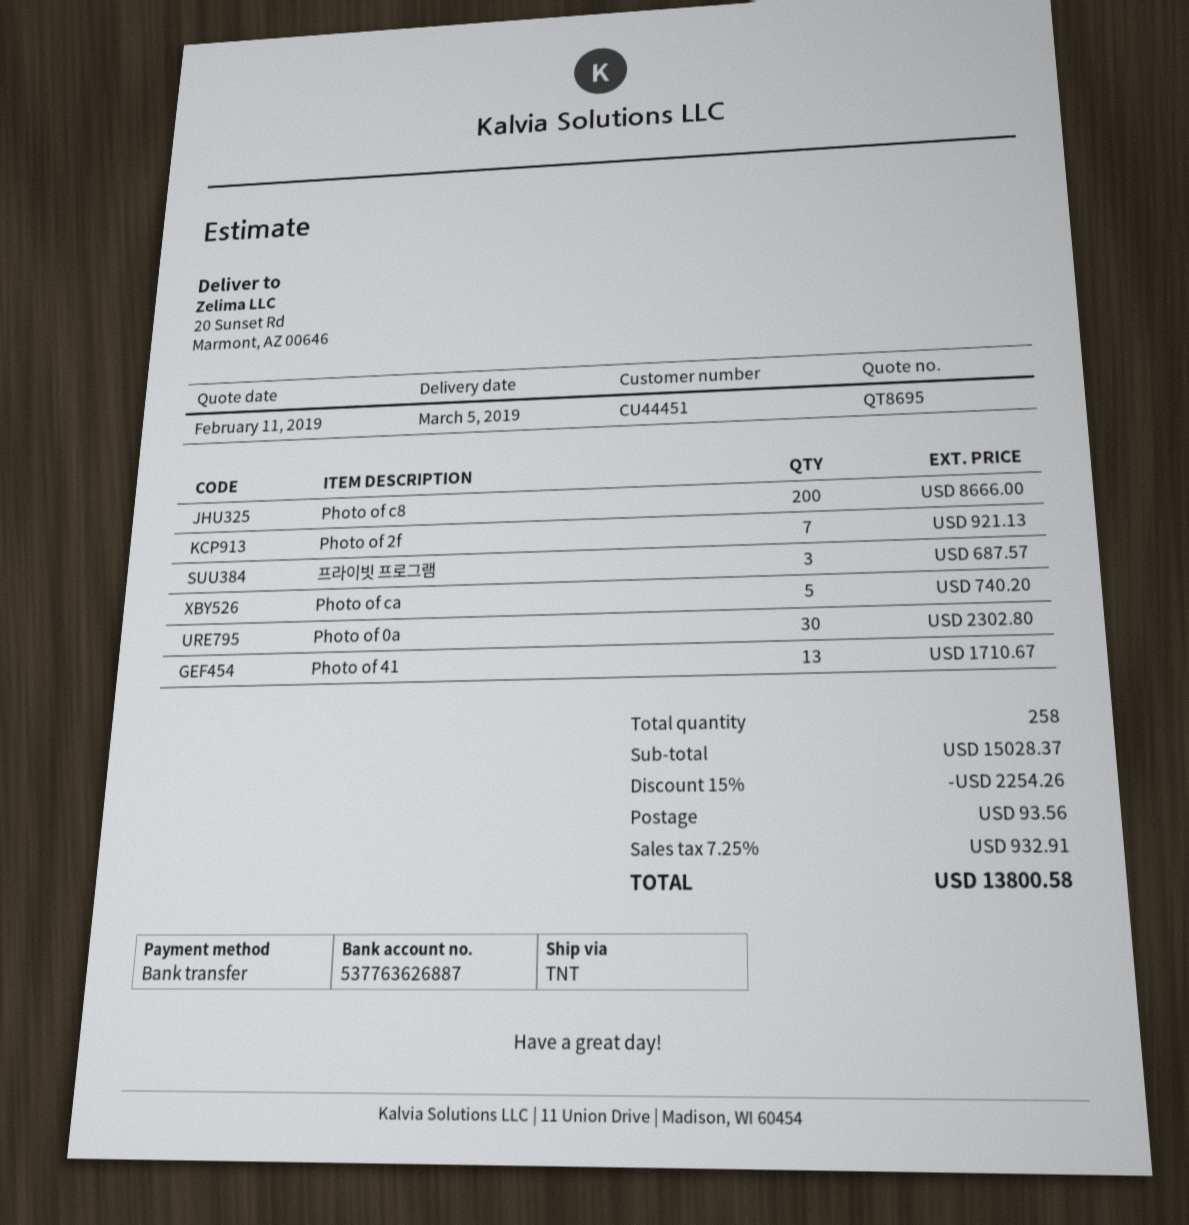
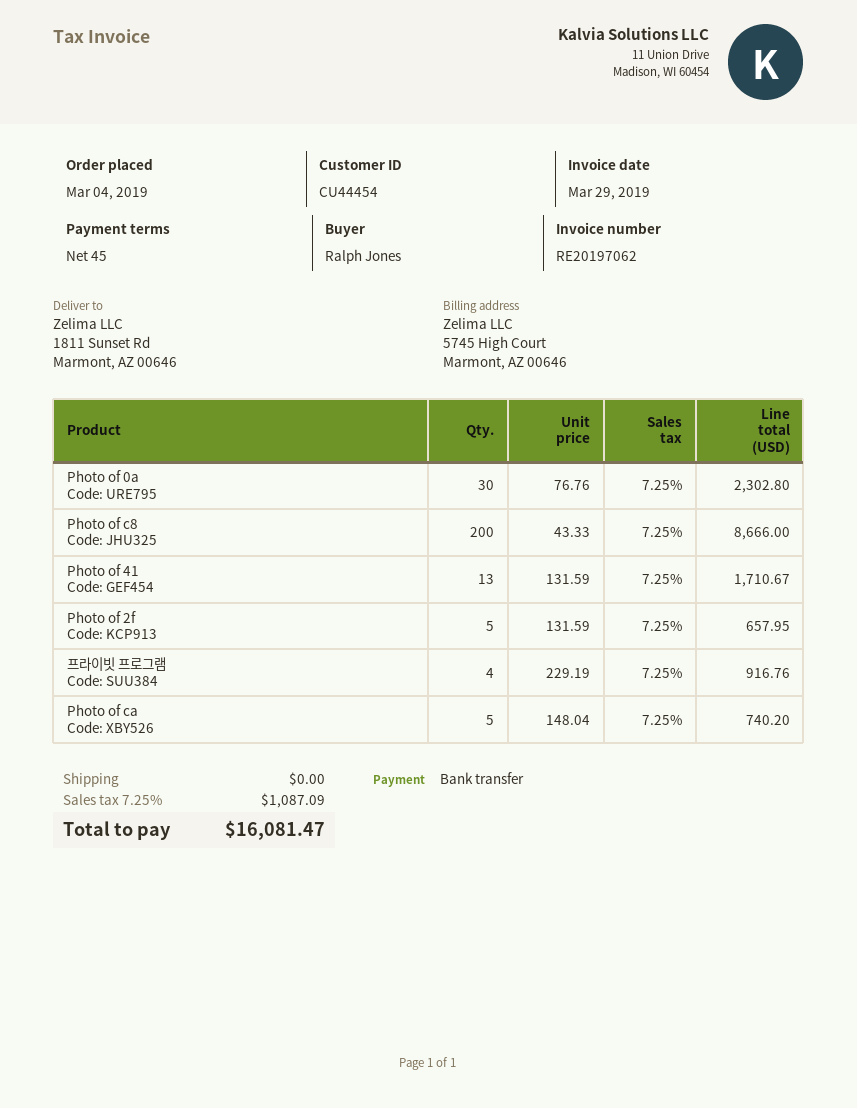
customer number: CU44451 -> CU44454
ship to: 20 Sunset Rd, Marmont, AZ 00646 -> 1811 Sunset Rd, Marmont, AZ 00646
Photo of 2f: 7 for 921.13 -> 5 for 657.95
프라이빗 프로그램: 3 for 687.57 -> 4 for 916.76
discount: 15% = 2254.26 -> none
shipping: 93.56 -> 0.00
tax: 7.25% = 932.91 -> 7.25% = 1087.09
total: 13800.58 -> 16081.47

